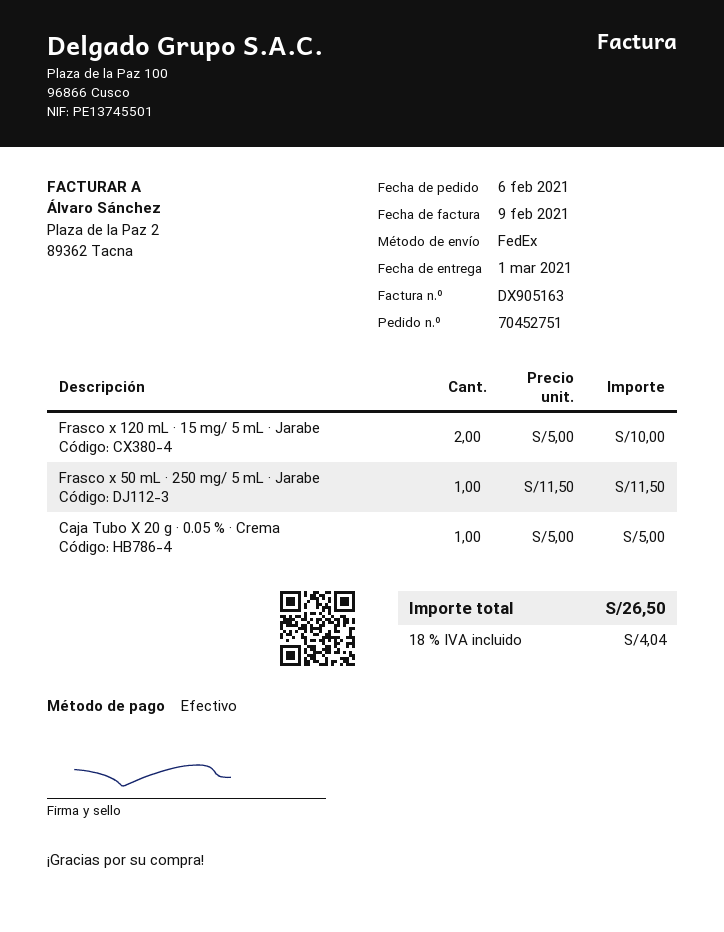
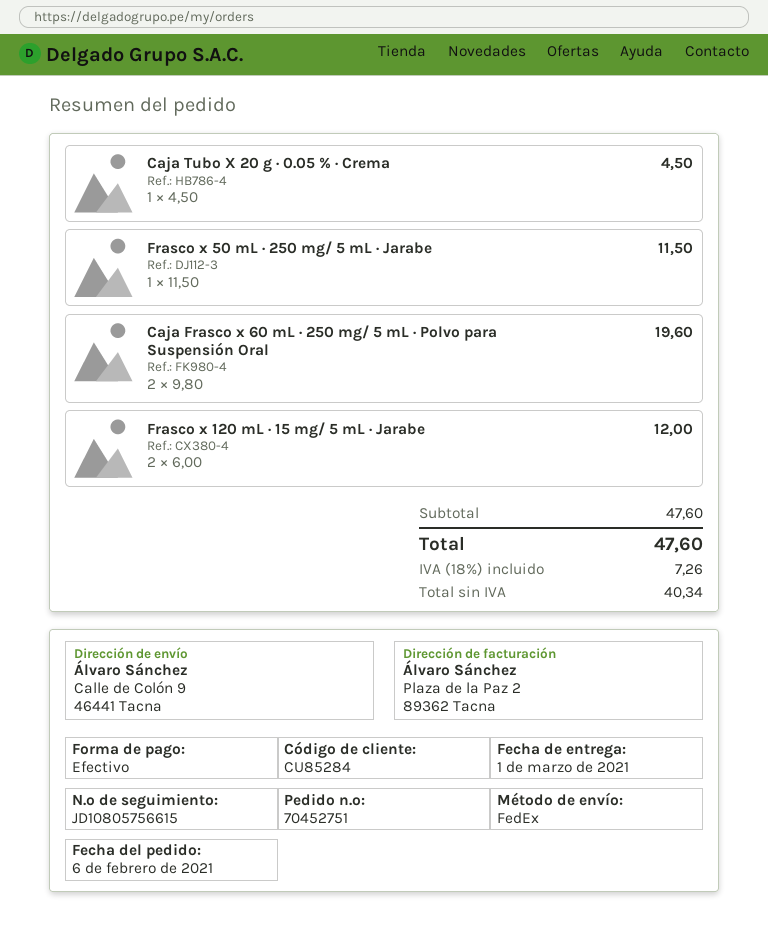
Frasco x 120 mL · 15 mg/ 5 mL · Jarabe: 2 x 5.00 = 10.00 -> 2 x 6.00 = 12.00
Caja Tubo X 20 g · 0.05 % · Crema: 1 x 5.00 = 5.00 -> 1 x 4.50 = 4.50
Caja Frasco x 60 mL · 250 mg/ 5 mL · Polvo para Suspensión Oral: none -> 2 x 9.80 = 19.60
tax: 18% = 4.04 -> 18% = 7.26
total: 26.50 -> 47.60

